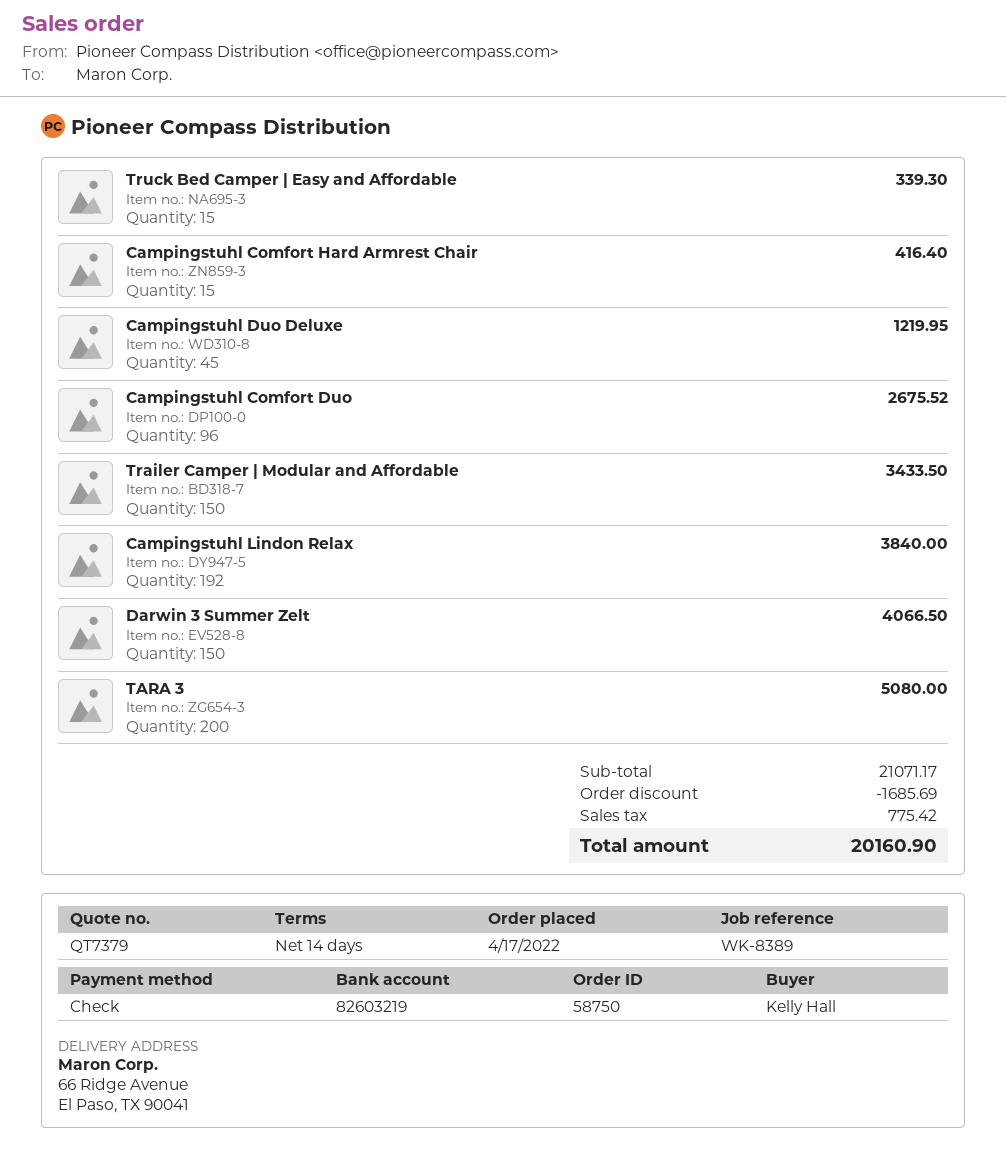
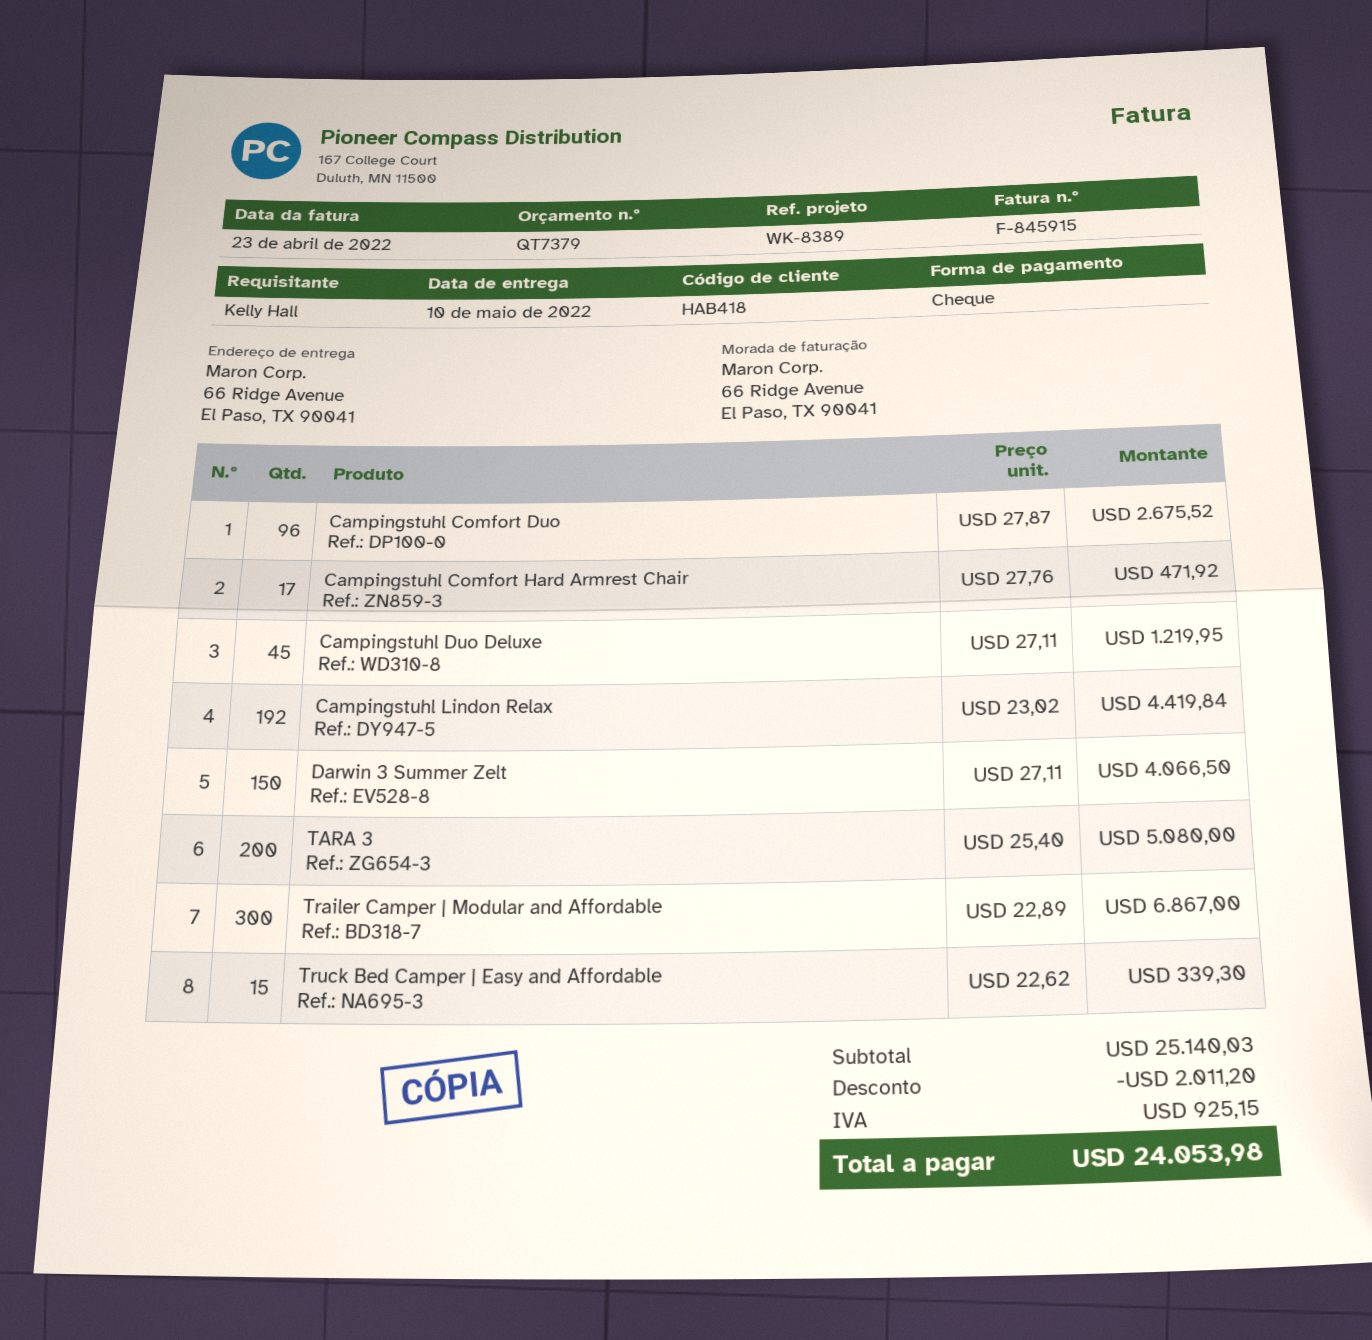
Campingstuhl Comfort Hard Armrest Chair: 15 for 416.40 -> 17 for 471.92
Trailer Camper | Modular and Affordable: 150 for 3433.50 -> 300 for 6867.00
Campingstuhl Lindon Relax: 192 for 3840.00 -> 192 for 4419.84
subtotal: 21071.17 -> 25140.03
discount: 1685.69 -> 2011.20
tax: 775.42 -> 925.15
total: 20160.90 -> 24053.98

